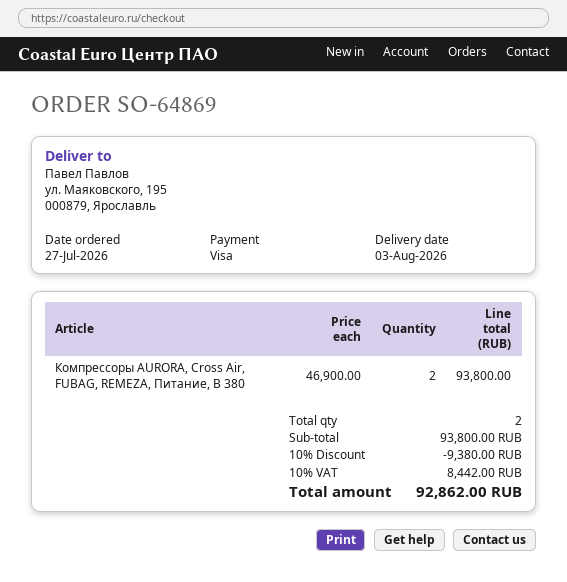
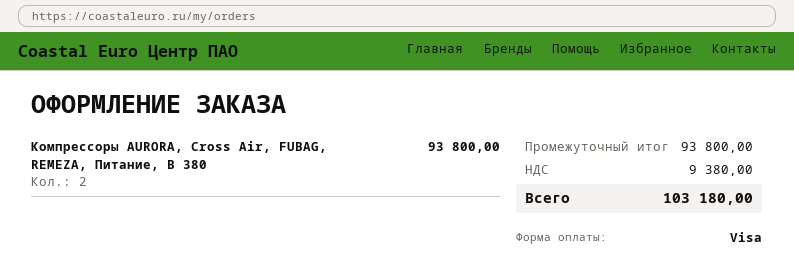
discount: 10% = 9380.00 -> none
tax: 8442.00 -> 9380.00
total: 92862.00 -> 103180.00

